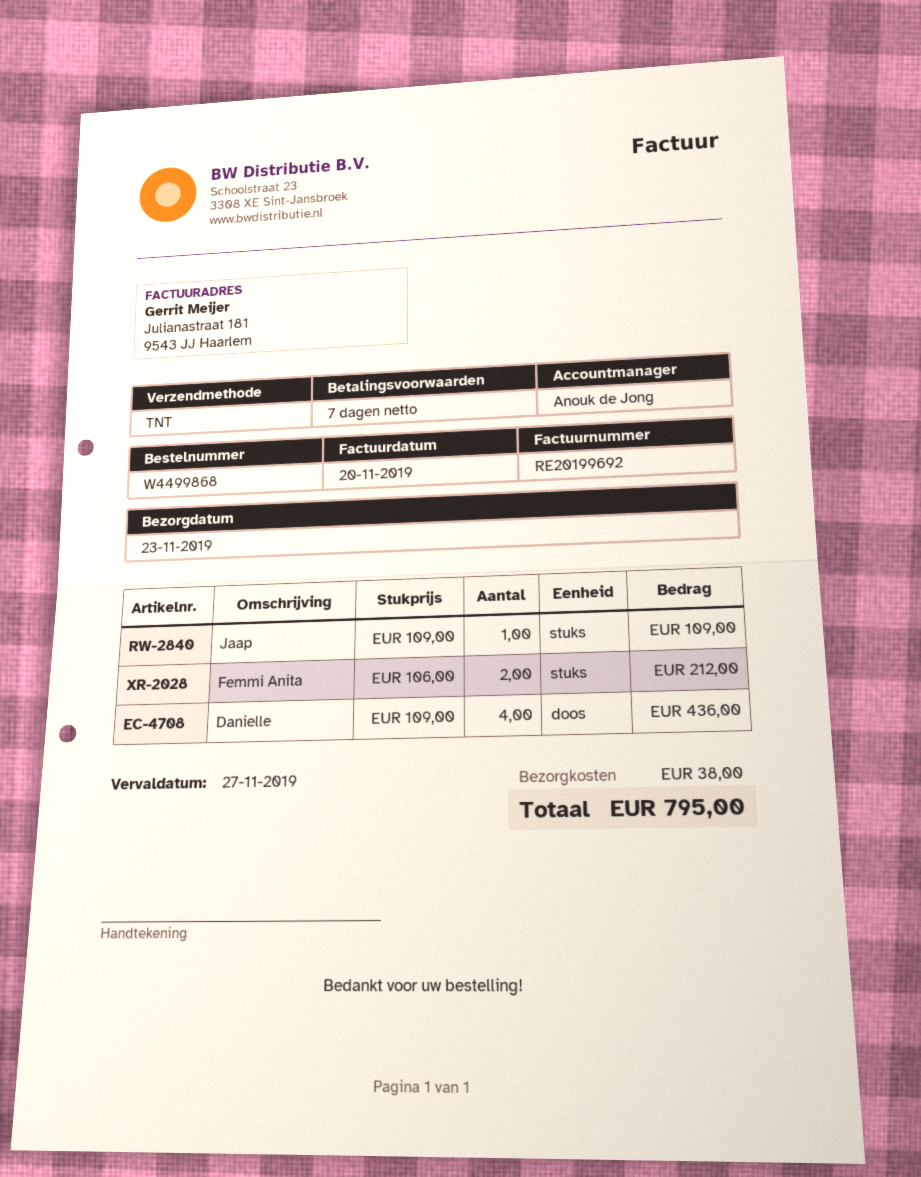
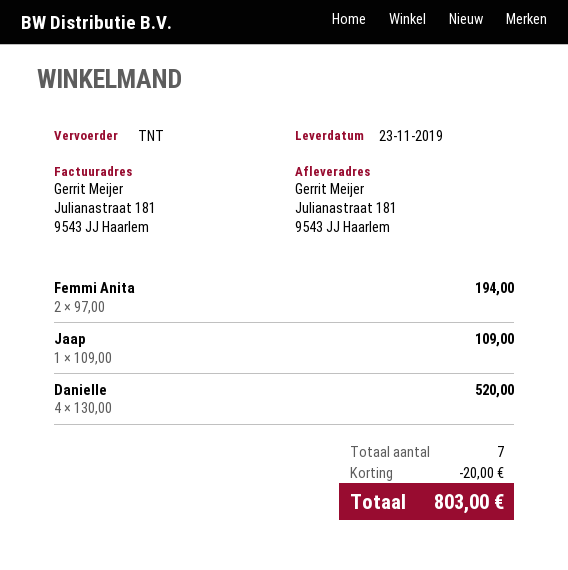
Femmi Anita: 2 x 106.00 = 212.00 -> 2 x 97.00 = 194.00
Danielle: 4 x 109.00 = 436.00 -> 4 x 130.00 = 520.00
discount: none -> 20.00
shipping: 38.00 -> none
total: 795.00 -> 803.00

